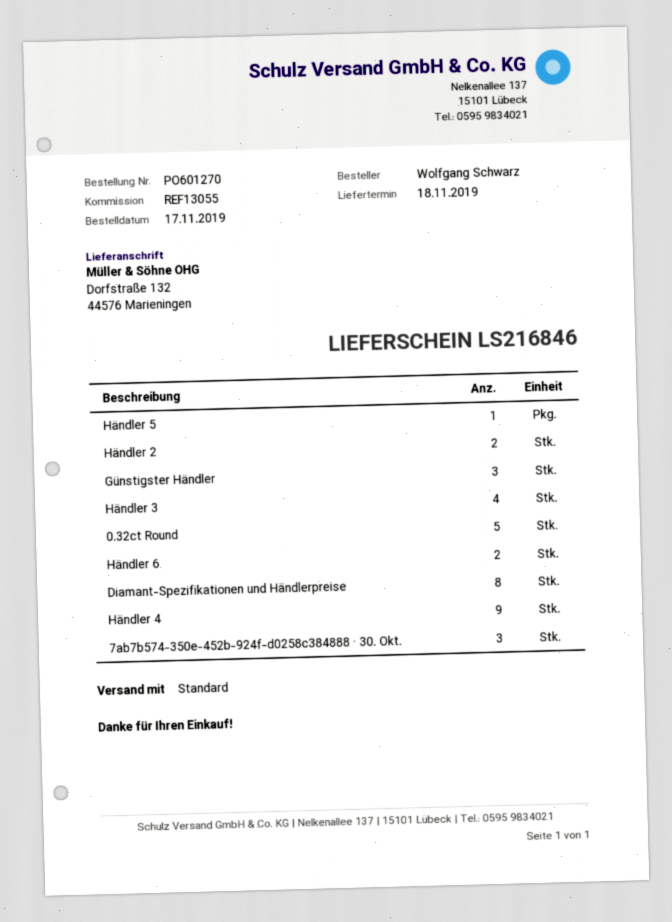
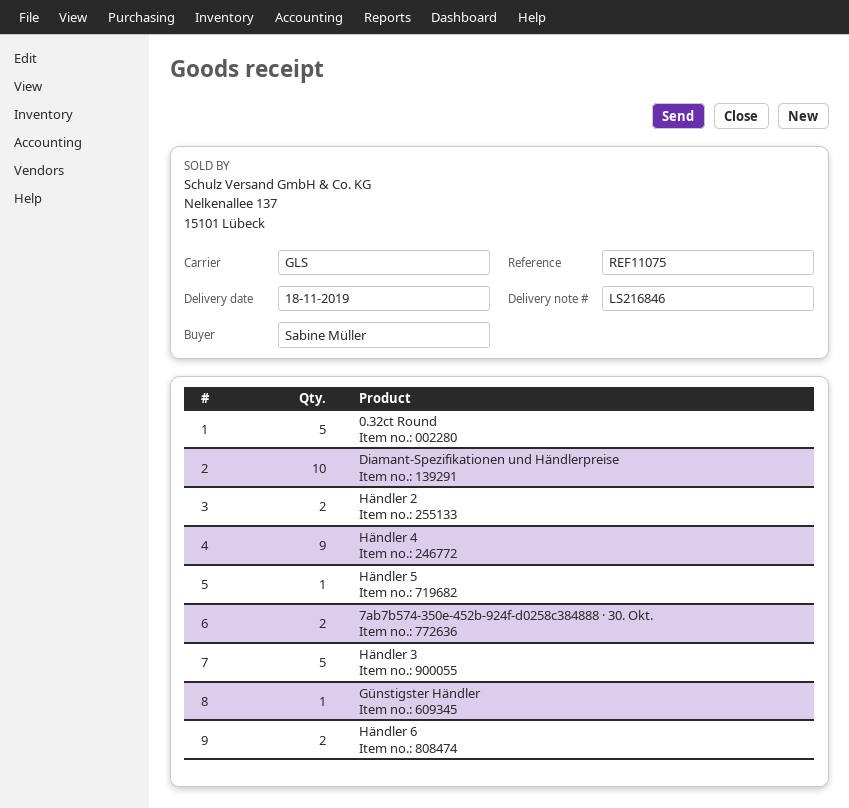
reference: REF13055 -> REF11075
ordered by: Wolfgang Schwarz -> Sabine Müller
shipping method: standard -> GLS
Günstigster Händler: 3 -> 1
Händler 3: 4 -> 5
Diamant-Spezifikationen und Händlerpreise: 8 -> 10
7ab7b574-350e-452b-924f-d0258c384888 · 30. Okt.: 3 -> 2

